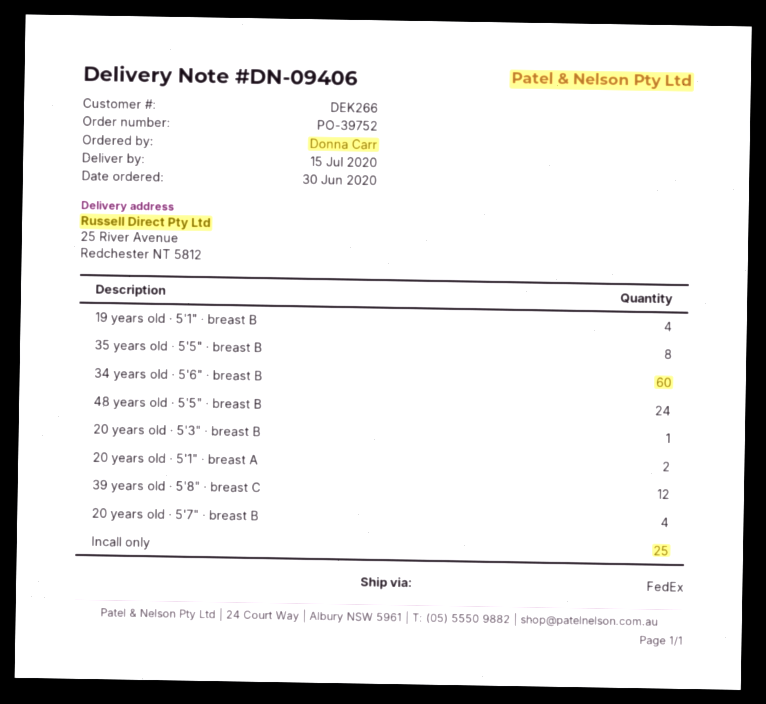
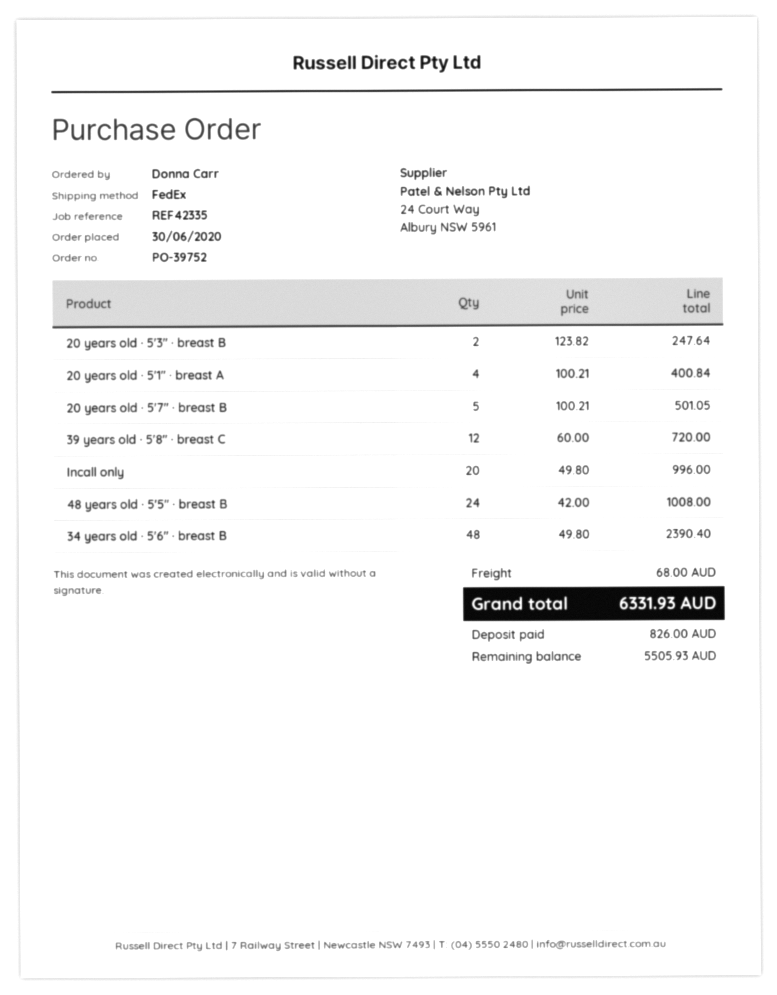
19 years old · 5'1" · breast B: 4 -> none
35 years old · 5'5" · breast B: 8 -> none
34 years old · 5'6" · breast B: 60 -> 48
20 years old · 5'3" · breast B: 1 -> 2
20 years old · 5'1" · breast A: 2 -> 4
20 years old · 5'7" · breast B: 4 -> 5
Incall only: 25 -> 20

